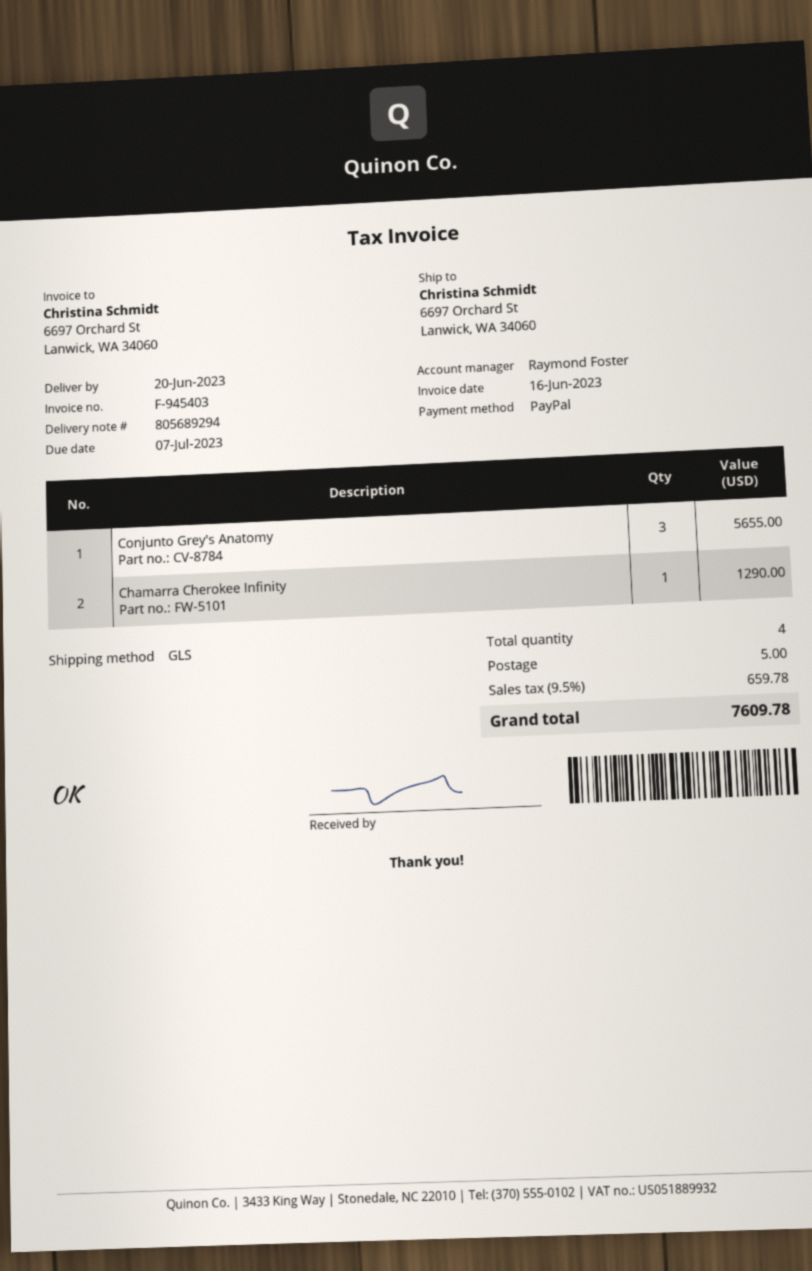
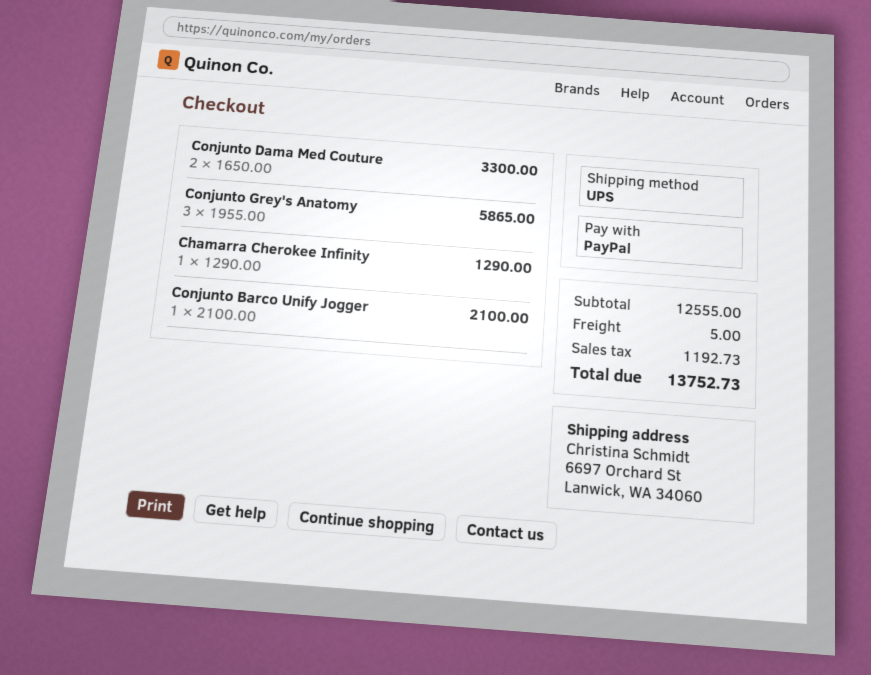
shipping method: GLS -> UPS
Conjunto Grey's Anatomy: 3 for 5655.00 -> 3 for 5865.00
Conjunto Dama Med Couture: none -> 2 for 3300.00
Conjunto Barco Unify Jogger: none -> 1 for 2100.00
tax: 659.78 -> 1192.73
total: 7609.78 -> 13752.73

